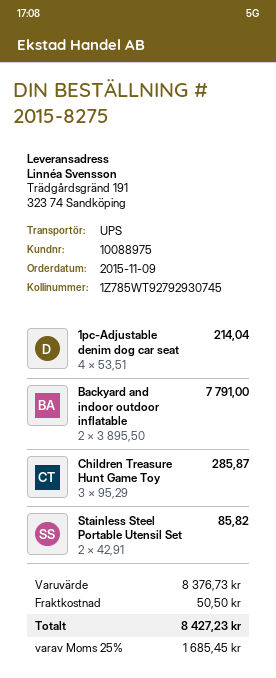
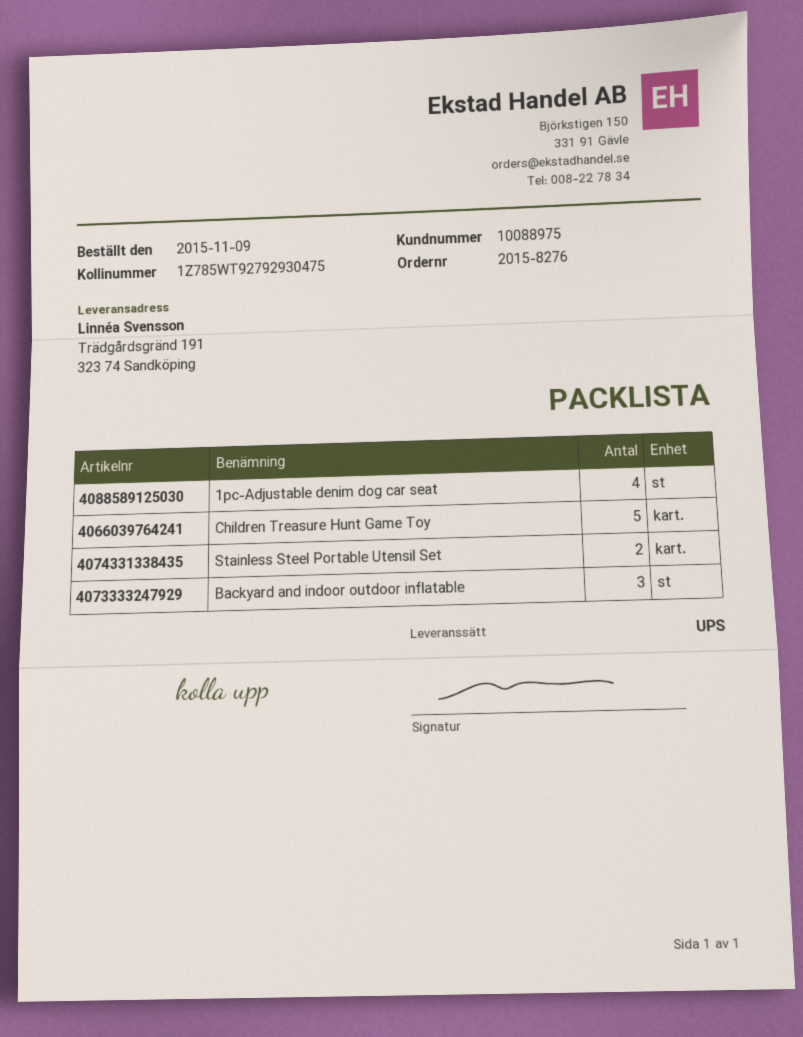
order number: 2015-8275 -> 2015-8276
tracking number: 1Z785WT92792930745 -> 1Z785WT92792930475
Backyard and indoor outdoor inflatable: 2 -> 3
Children Treasure Hunt Game Toy: 3 -> 5

